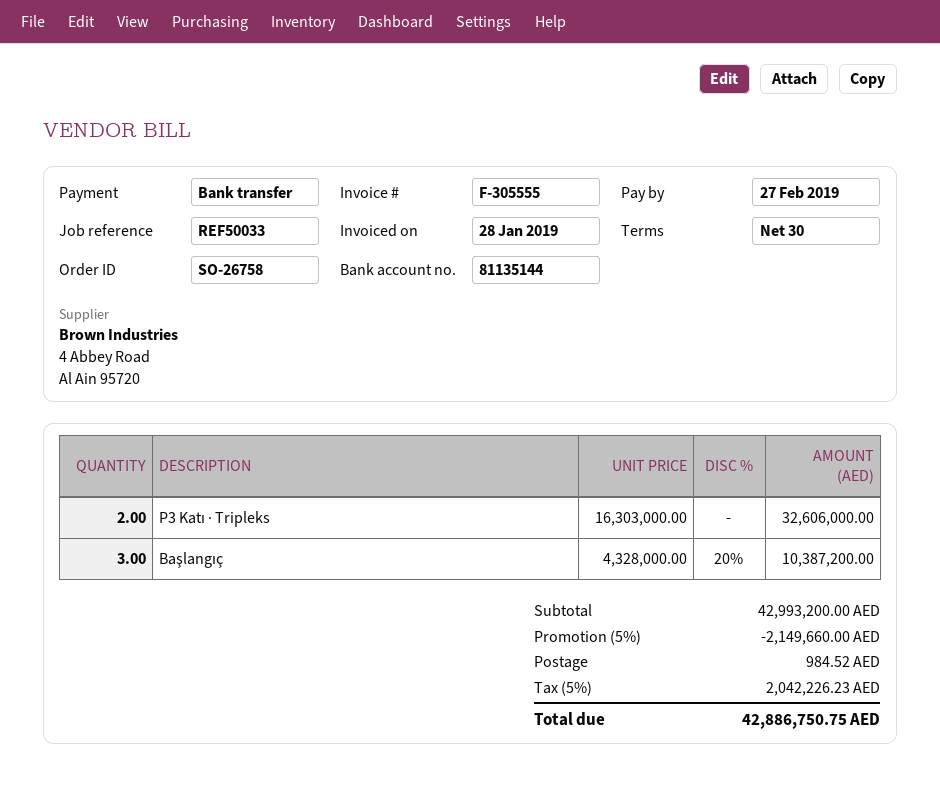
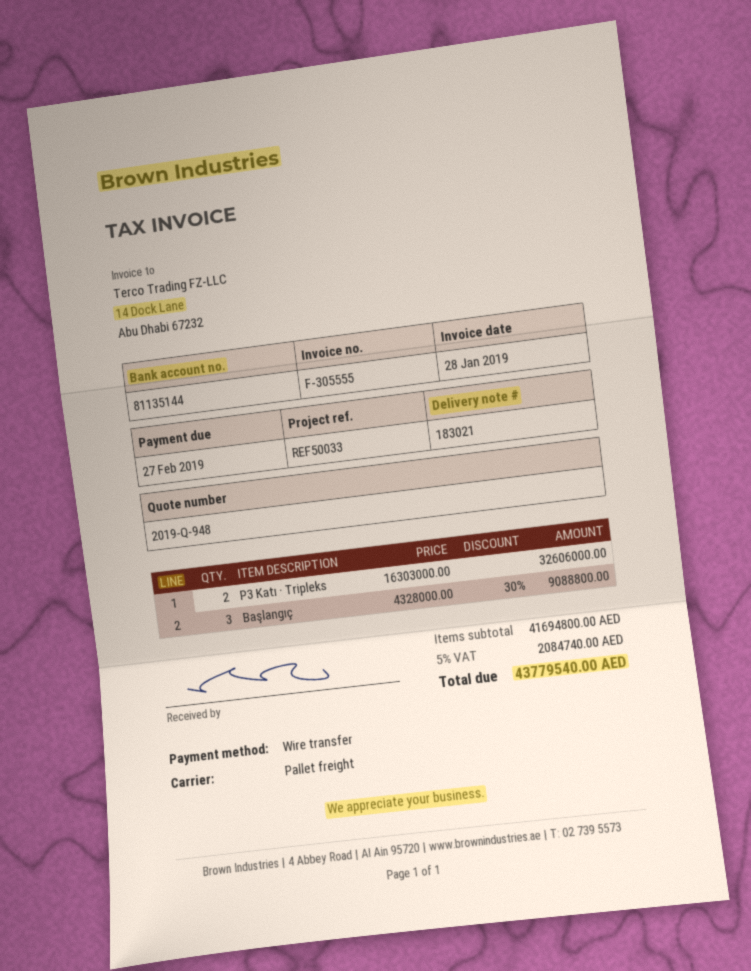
Başlangıç: 3 x 4328000.00 - 20% = 10387200.00 -> 3 x 4328000.00 - 30% = 9088800.00
subtotal: 42993200.00 -> 41694800.00
discount: 5% = 2149660.00 -> none
shipping: 984.52 -> none
tax: 5% = 2042226.23 -> 5% = 2084740.00
total: 42886750.75 -> 43779540.00

